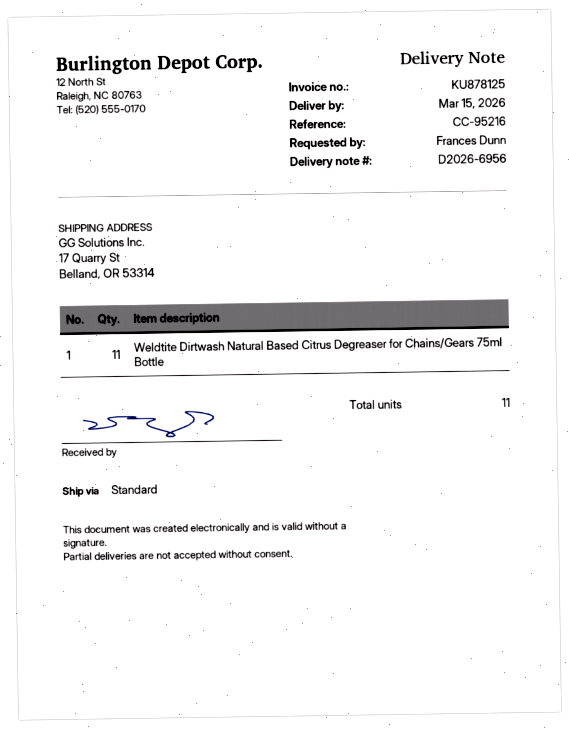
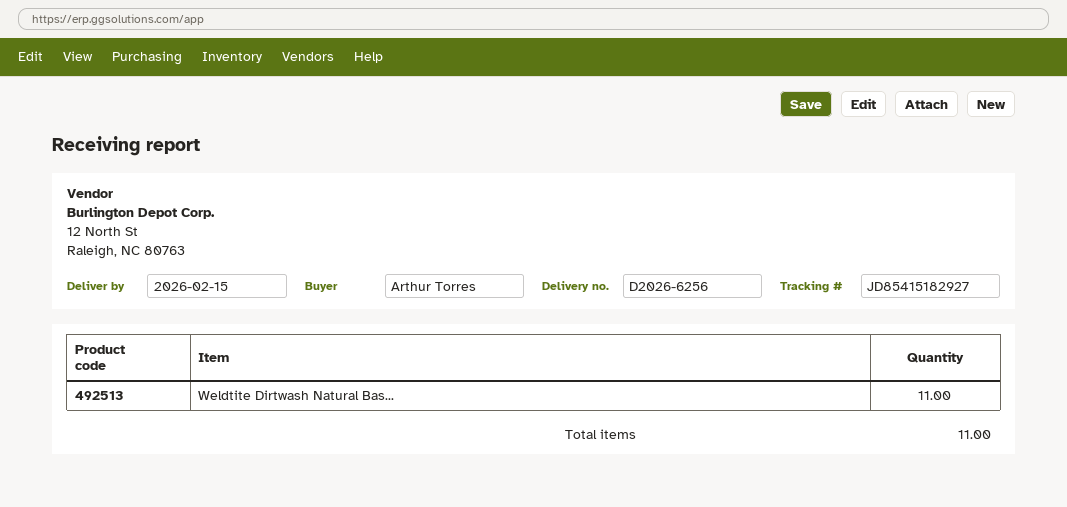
delivery note number: D2026-6956 -> D2026-6256
delivery date: 2026-03-15 -> 2026-02-15
ordered by: Frances Dunn -> Arthur Torres

